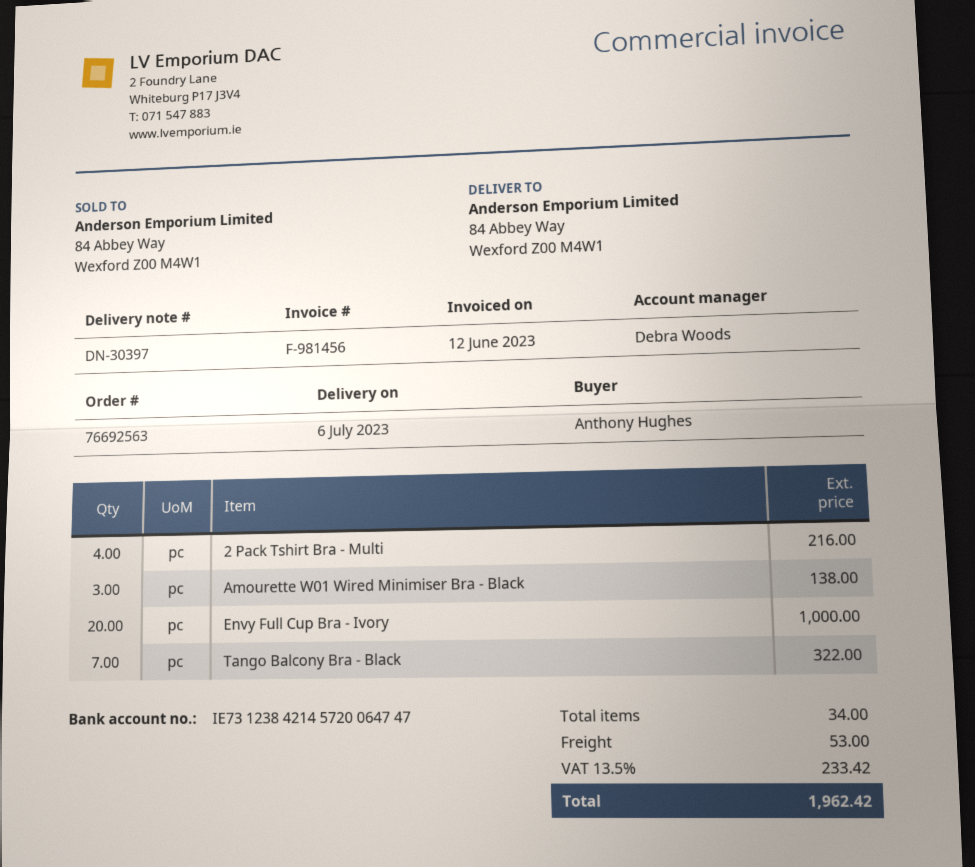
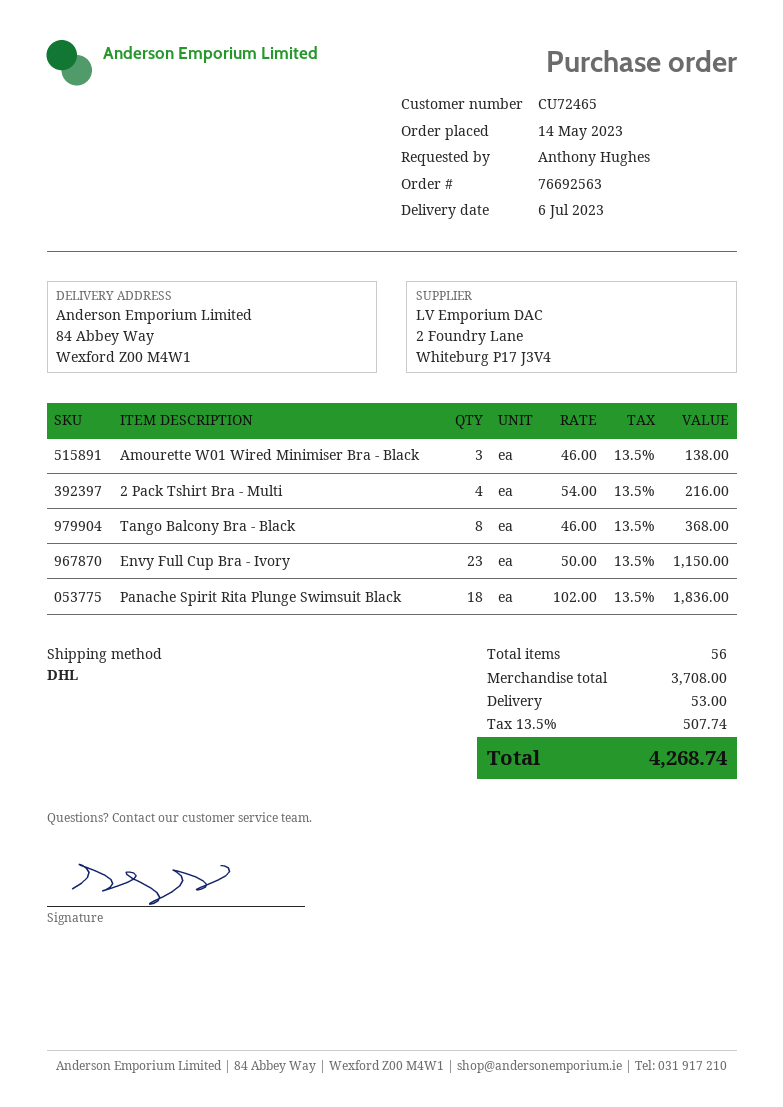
Envy Full Cup Bra - Ivory: 20 for 1000.00 -> 23 for 1150.00
Tango Balcony Bra - Black: 7 for 322.00 -> 8 for 368.00
Panache Spirit Rita Plunge Swimsuit Black: none -> 18 for 1836.00
total quantity: 34 -> 56
tax: 13.5% = 233.42 -> 13.5% = 507.74
total: 1962.42 -> 4268.74

